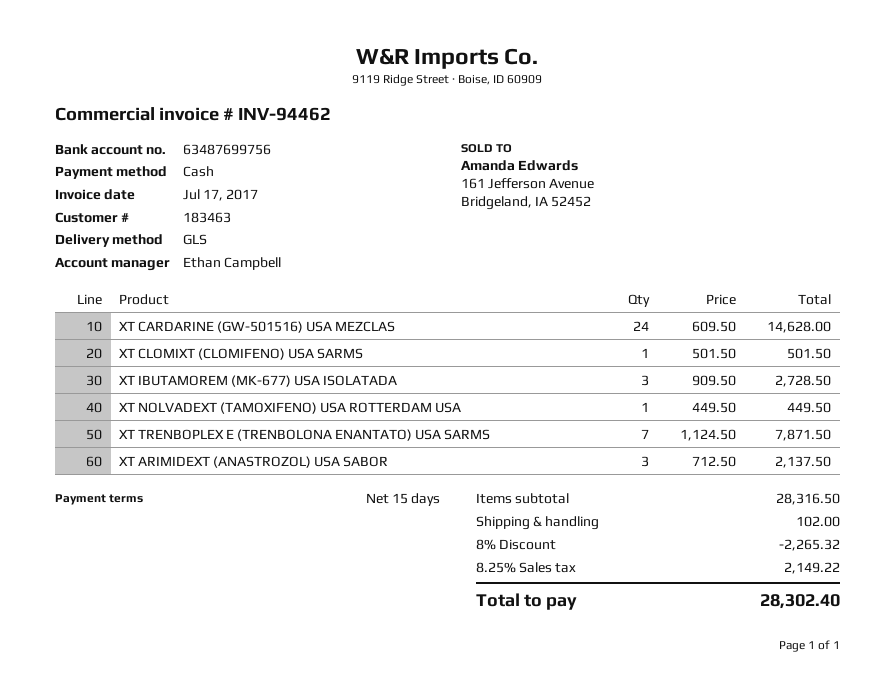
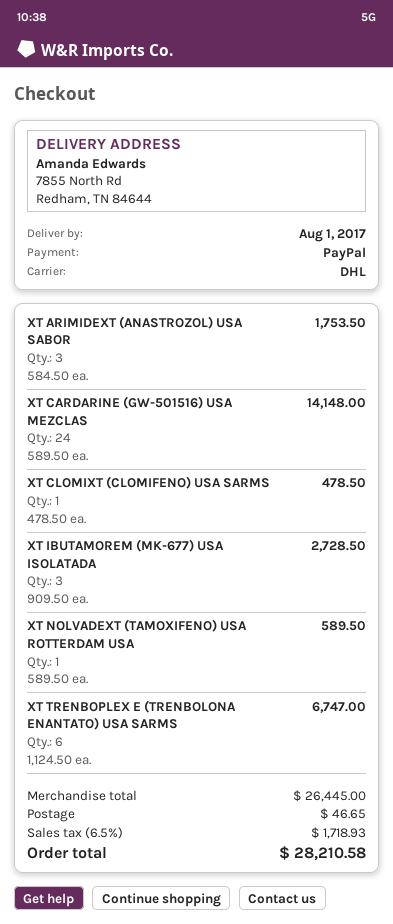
payment method: cash -> PayPal
shipping method: GLS -> DHL
XT CARDARINE (GW-501516) USA MEZCLAS: 24 x 609.50 = 14628.00 -> 24 x 589.50 = 14148.00
XT CLOMIXT (CLOMIFENO) USA SARMS: 1 x 501.50 = 501.50 -> 1 x 478.50 = 478.50
XT NOLVADEXT (TAMOXIFENO) USA ROTTERDAM USA: 1 x 449.50 = 449.50 -> 1 x 589.50 = 589.50
XT TRENBOPLEX E (TRENBOLONA ENANTATO) USA SARMS: 7 x 1124.50 = 7871.50 -> 6 x 1124.50 = 6747.00
XT ARIMIDEXT (ANASTROZOL) USA SABOR: 3 x 712.50 = 2137.50 -> 3 x 584.50 = 1753.50
subtotal: 28316.50 -> 26445.00
discount: 8% = 2265.32 -> none
shipping: 102.00 -> 46.65
tax: 8.25% = 2149.22 -> 6.5% = 1718.93
total: 28302.40 -> 28210.58

